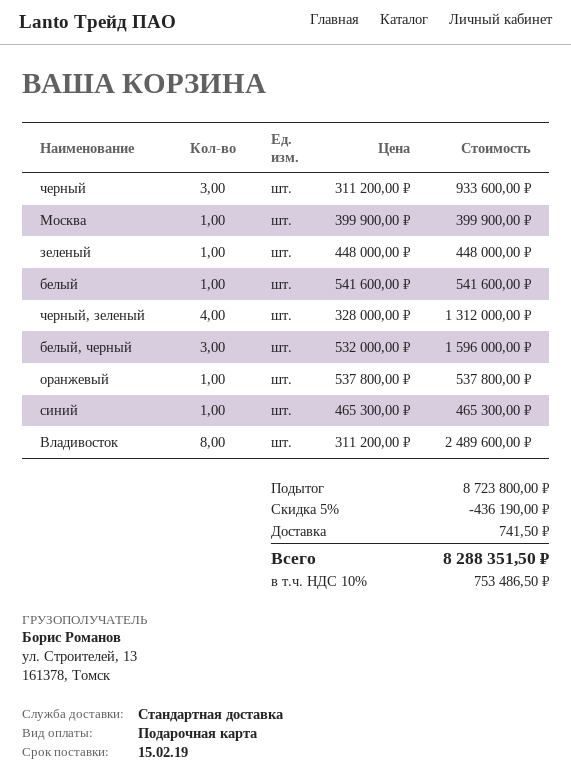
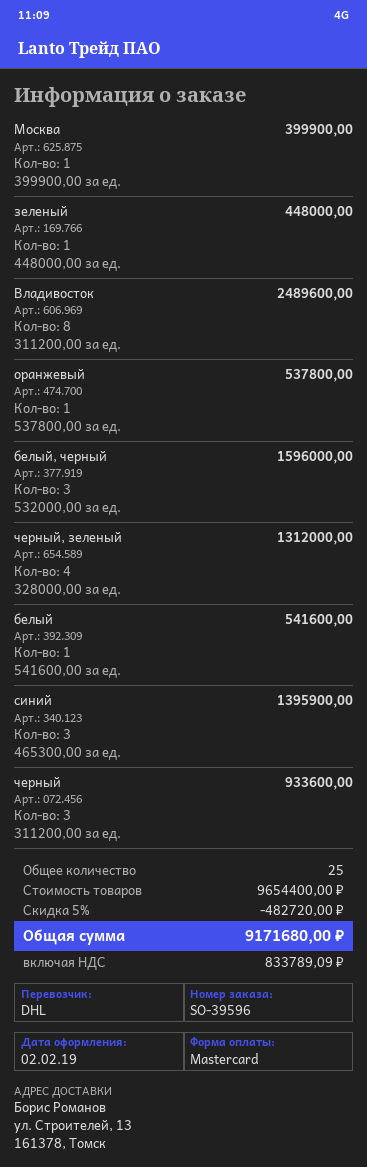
payment method: gift card -> Mastercard
shipping method: standard -> DHL
синий: 1 x 465300.00 = 465300.00 -> 3 x 465300.00 = 1395900.00
subtotal: 8723800.00 -> 9654400.00
discount: 5% = 436190.00 -> 5% = 482720.00
shipping: 741.50 -> none
tax: 753486.50 -> 833789.09
total: 8288351.50 -> 9171680.00

